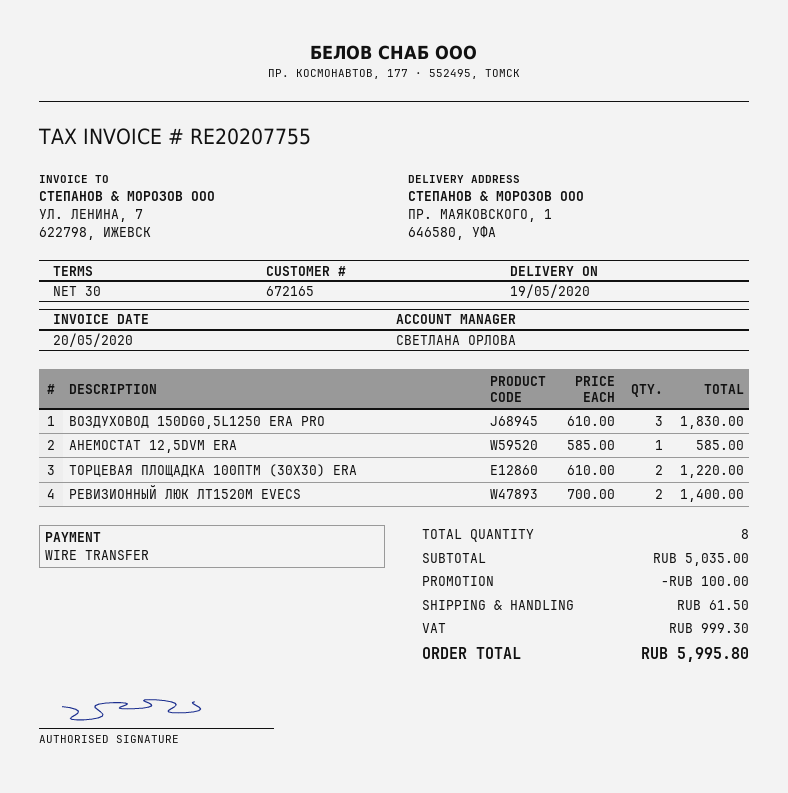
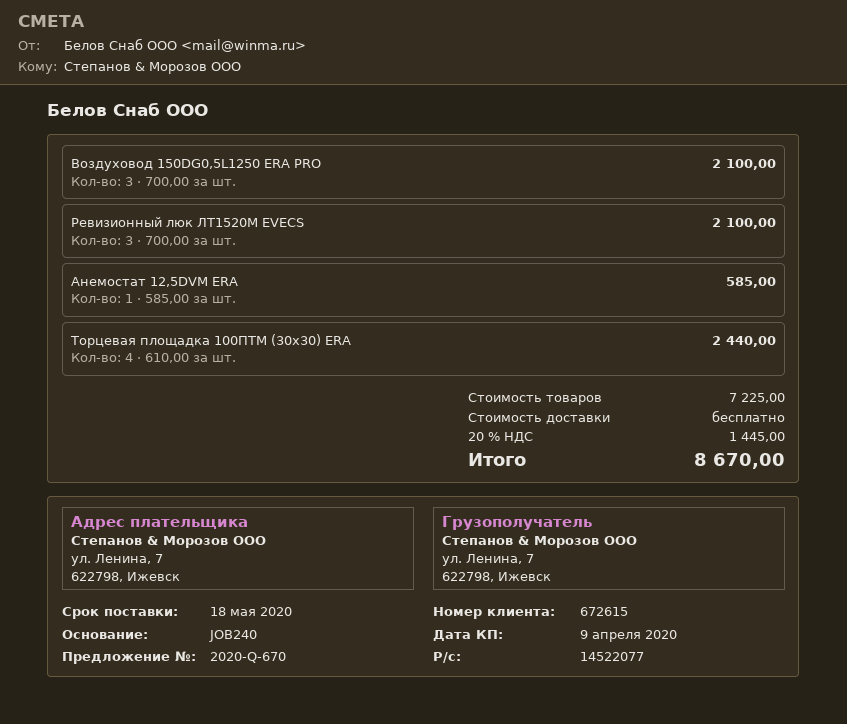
delivery date: 2020-05-19 -> 2020-05-18
customer number: 672165 -> 672615
ship to: ПР. МАЯКОВСКОГО, 1, 646580, УФА -> ул. Ленина, 7, 622798, Ижевск
ВОЗДУХОВОД 150DG0,5L1250 ERA PRO: 3 x 610.00 = 1830.00 -> 3 x 700.00 = 2100.00
ТОРЦЕВАЯ ПЛОЩАДКА 100ПТМ (30Х30) ERA: 2 x 610.00 = 1220.00 -> 4 x 610.00 = 2440.00
РЕВИЗИОННЫЙ ЛЮК ЛТ1520М EVECS: 2 x 700.00 = 1400.00 -> 3 x 700.00 = 2100.00
subtotal: 5035.00 -> 7225.00
discount: 100.00 -> none
shipping: 61.50 -> 0.00
tax: 999.30 -> 1445.00
total: 5995.80 -> 8670.00

